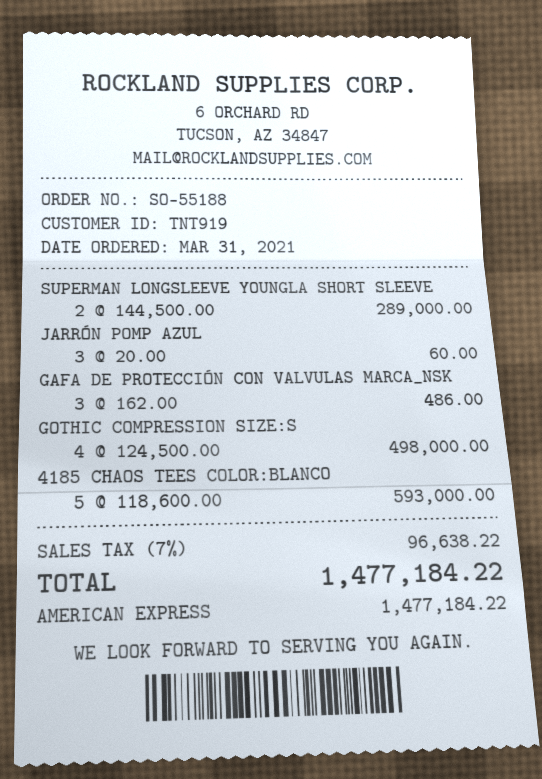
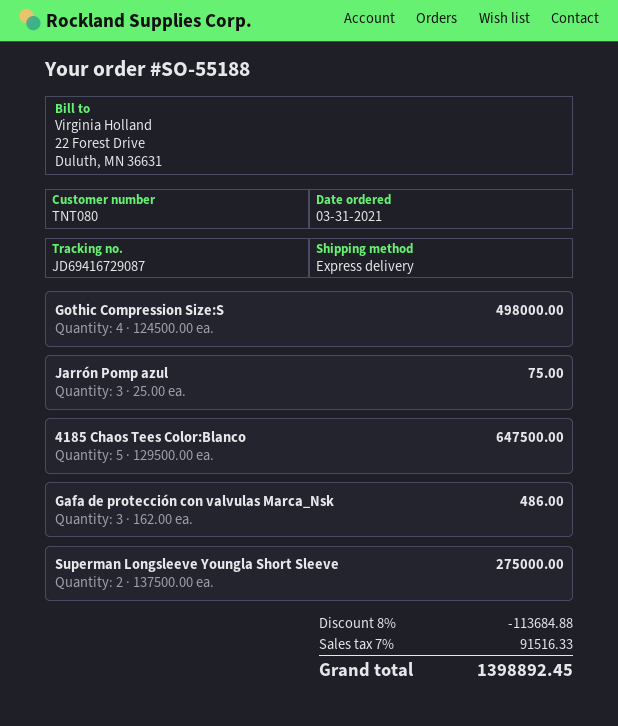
customer number: TNT919 -> TNT080
SUPERMAN LONGSLEEVE YOUNGLA SHORT SLEEVE: 2 x 144500.00 = 289000.00 -> 2 x 137500.00 = 275000.00
JARRÓN POMP AZUL: 3 x 20.00 = 60.00 -> 3 x 25.00 = 75.00
4185 CHAOS TEES COLOR:BLANCO: 5 x 118600.00 = 593000.00 -> 5 x 129500.00 = 647500.00
discount: none -> 8% = 113684.88
tax: 7% = 96638.22 -> 7% = 91516.33
total: 1477184.22 -> 1398892.45

